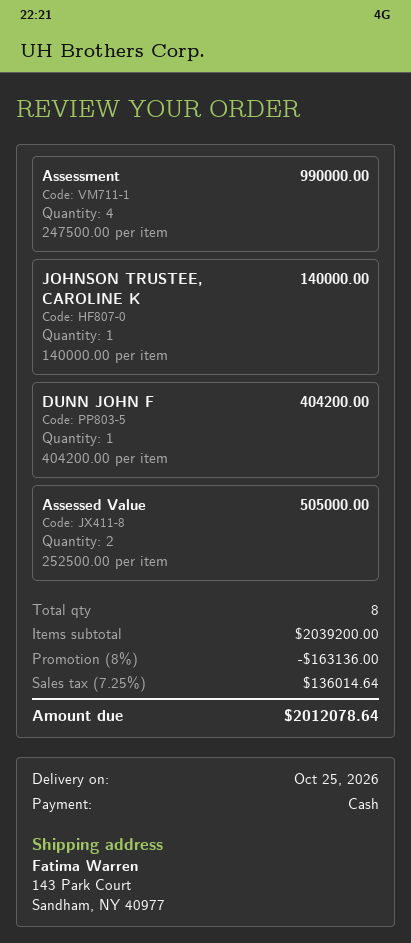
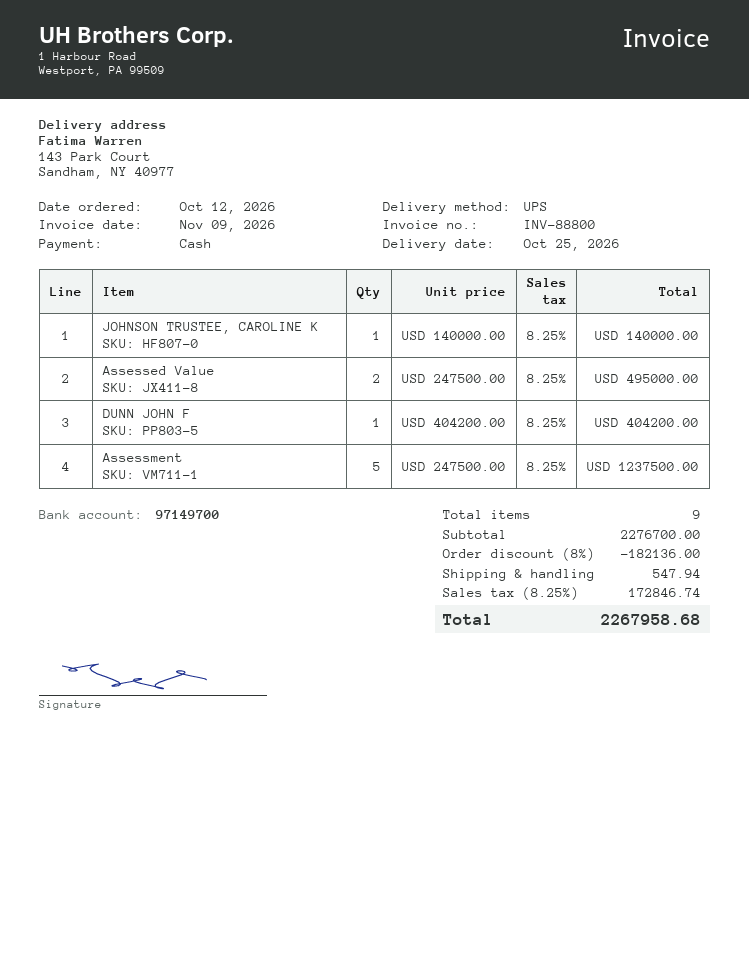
Assessment: 4 x 247500.00 = 990000.00 -> 5 x 247500.00 = 1237500.00
Assessed Value: 2 x 252500.00 = 505000.00 -> 2 x 247500.00 = 495000.00
total quantity: 8 -> 9
subtotal: 2039200.00 -> 2276700.00
discount: 8% = 163136.00 -> 8% = 182136.00
shipping: none -> 547.94
tax: 7.25% = 136014.64 -> 8.25% = 172846.74
total: 2012078.64 -> 2267958.68

